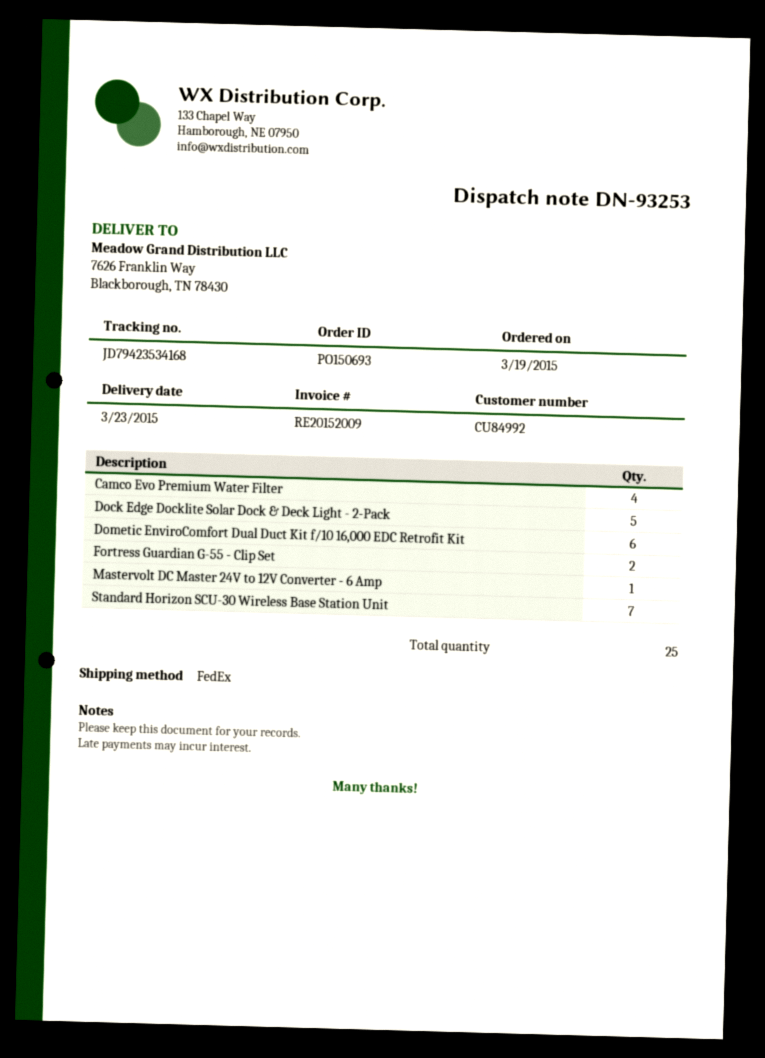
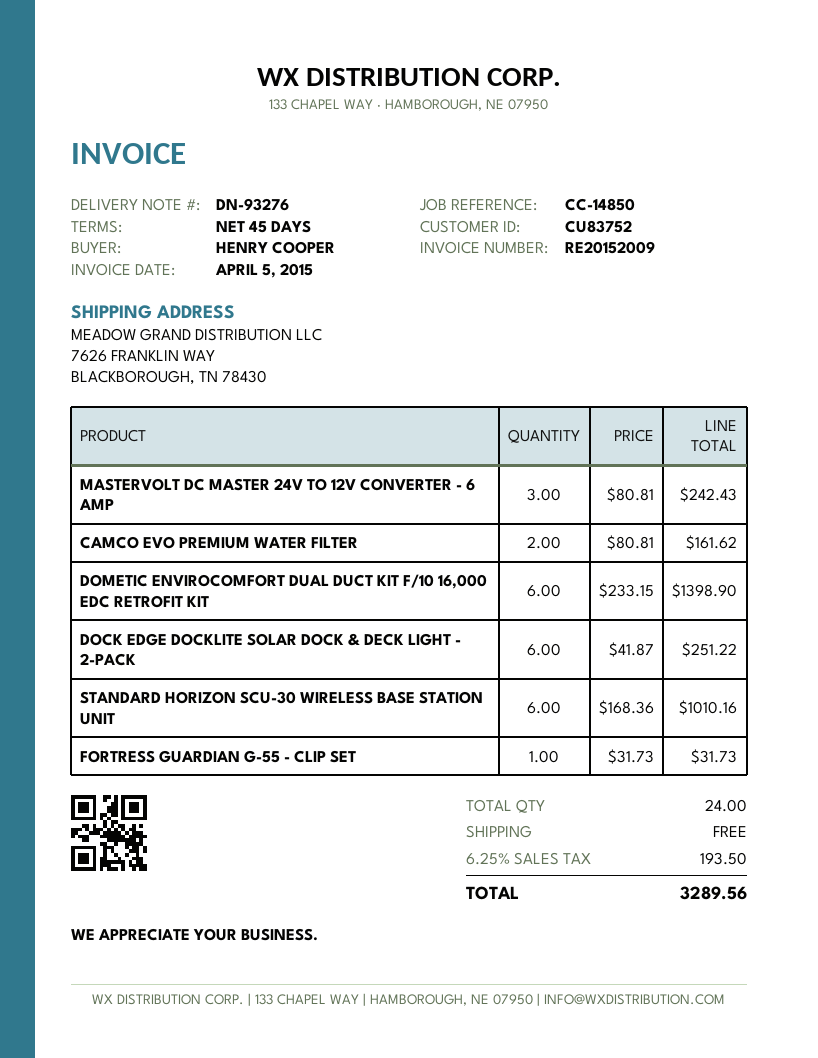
delivery note number: DN-93253 -> DN-93276
customer number: CU84992 -> CU83752
Camco Evo Premium Water Filter: 4 -> 2
Dock Edge Docklite Solar Dock & Deck Light - 2-Pack: 5 -> 6
Fortress Guardian G-55 - Clip Set: 2 -> 1
Mastervolt DC Master 24V to 12V Converter - 6 Amp: 1 -> 3
Standard Horizon SCU-30 Wireless Base Station Unit: 7 -> 6
total quantity: 25 -> 24

